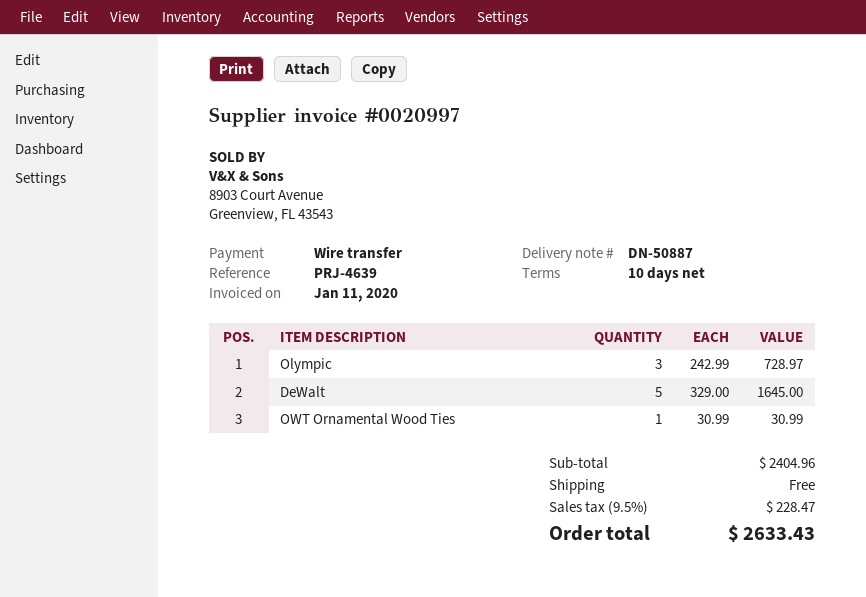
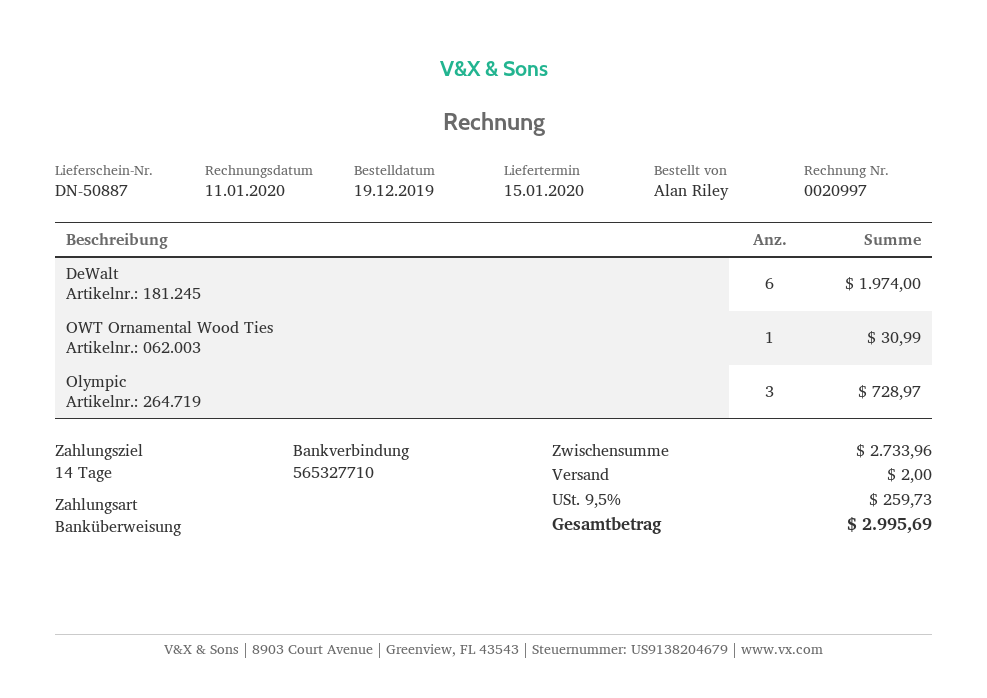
payment terms: 10 days -> 14 days
DeWalt: 5 for 1645.00 -> 6 for 1974.00
subtotal: 2404.96 -> 2733.96
shipping: 0.00 -> 2.00
tax: 9.5% = 228.47 -> 9.5% = 259.73
total: 2633.43 -> 2995.69

